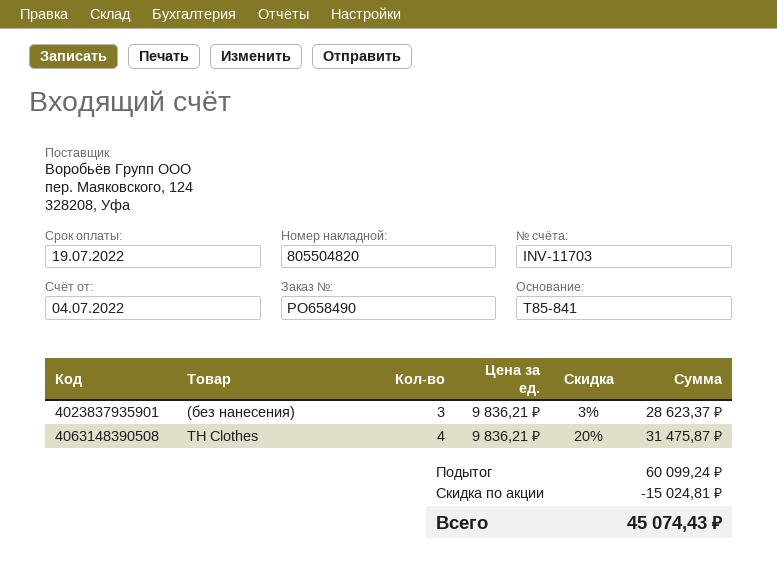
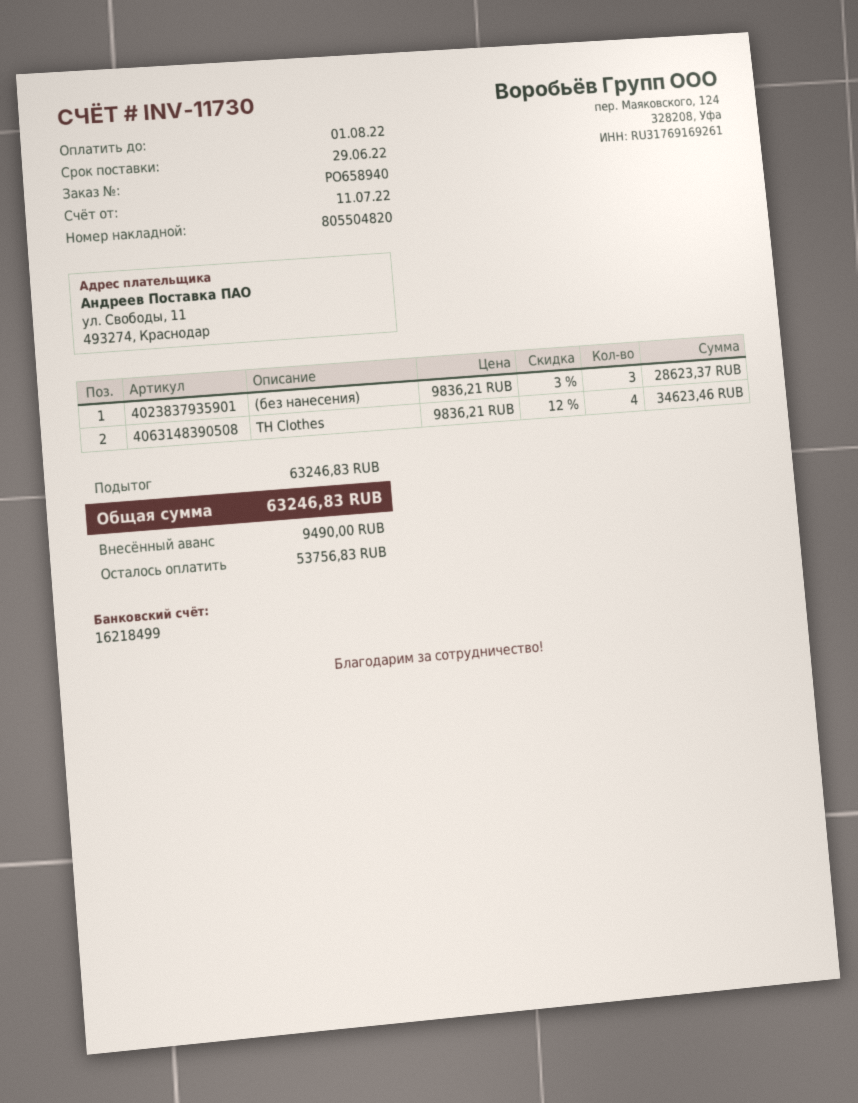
order number: PO658490 -> PO658940
invoice number: INV-11703 -> INV-11730
invoice date: 2022-07-04 -> 2022-07-11
due date: 2022-07-19 -> 2022-08-01
TH Clothes: 4 x 9836.21 - 20% = 31475.87 -> 4 x 9836.21 - 12% = 34623.46
subtotal: 60099.24 -> 63246.83
discount: 15024.81 -> none
total: 45074.43 -> 63246.83

